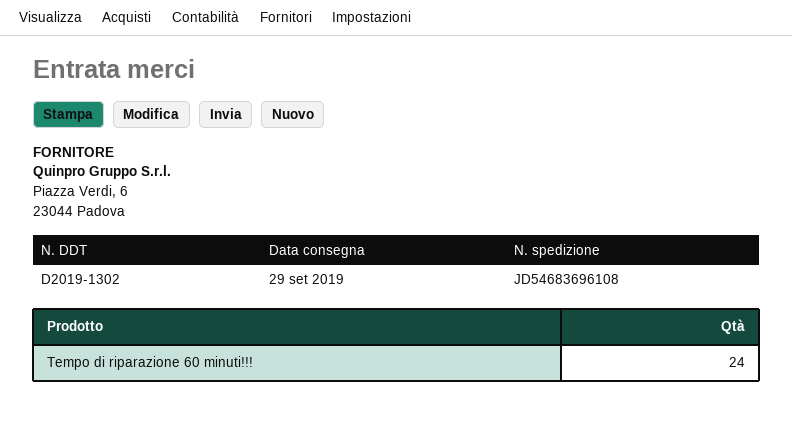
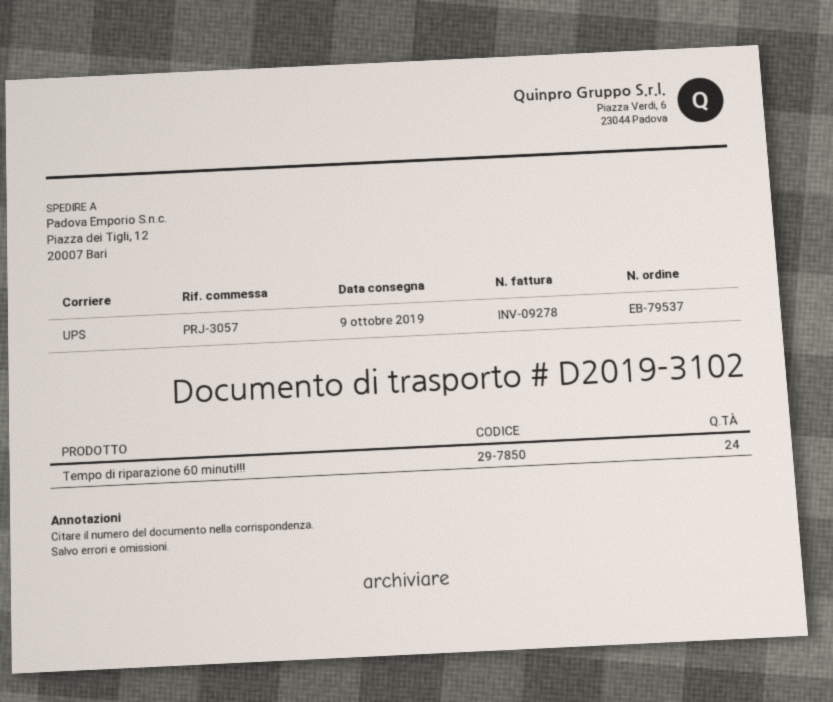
delivery note number: D2019-1302 -> D2019-3102
delivery date: 2019-09-29 -> 2019-10-09

